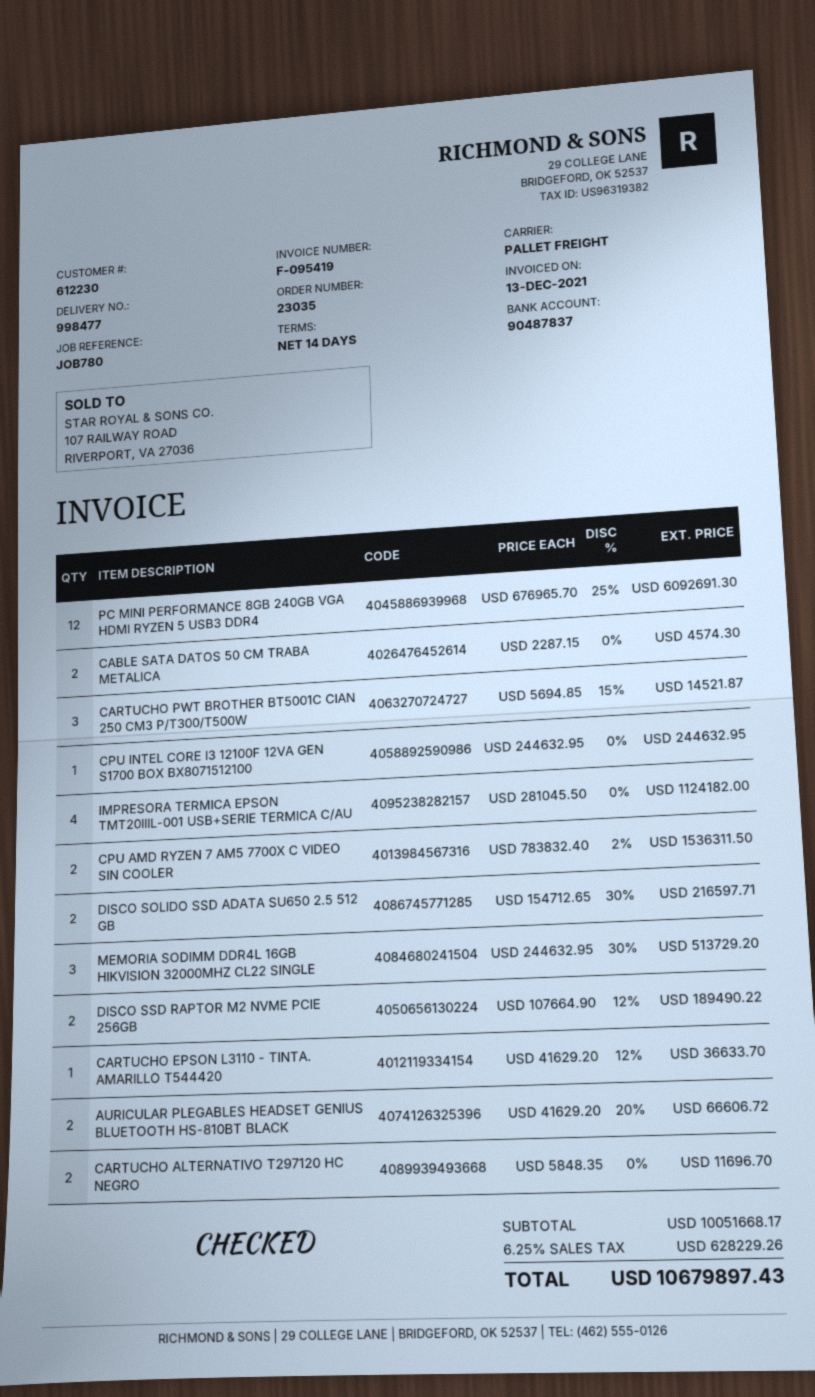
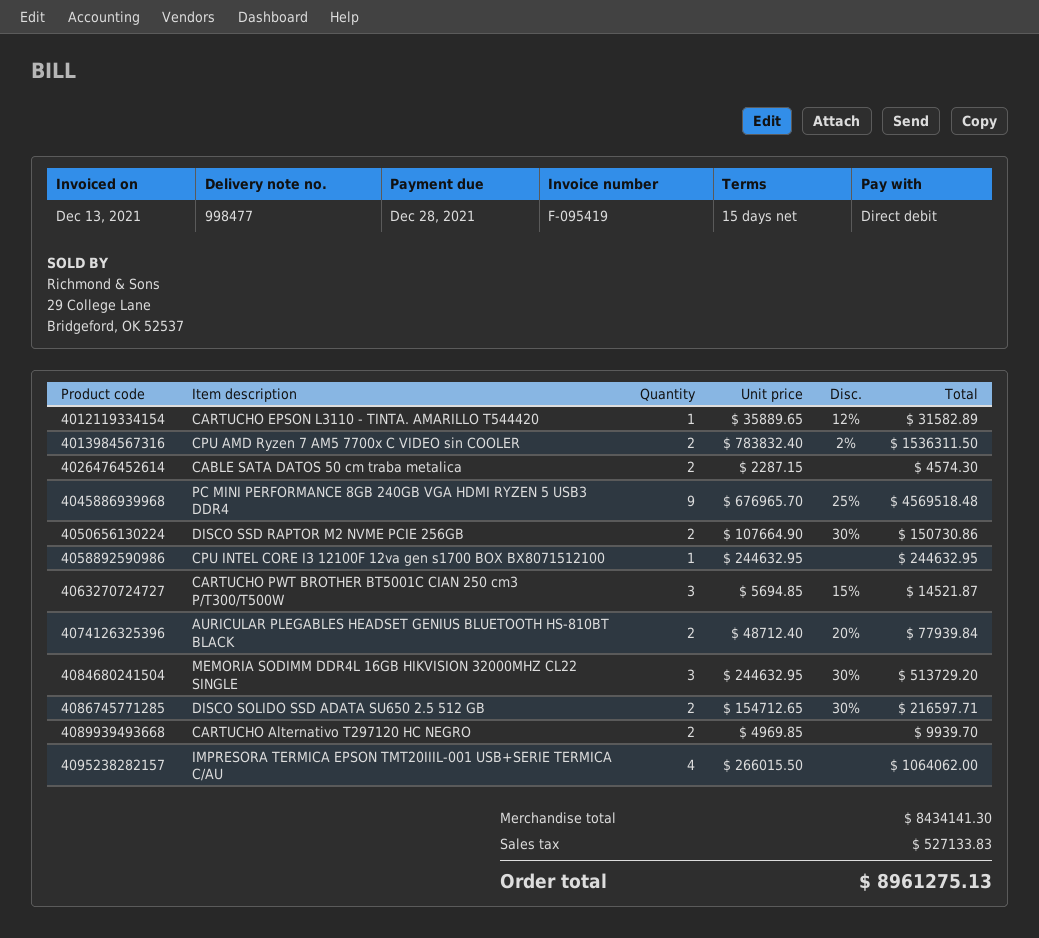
payment terms: 14 days -> 15 days
PC MINI PERFORMANCE 8GB 240GB VGA HDMI RYZEN 5 USB3 DDR4: 12 x 676965.70 - 25% = 6092691.30 -> 9 x 676965.70 - 25% = 4569518.48
IMPRESORA TERMICA EPSON TMT20IIIL-001 USB+SERIE TERMICA C/AU: 4 x 281045.50 = 1124182.00 -> 4 x 266015.50 = 1064062.00
DISCO SSD RAPTOR M2 NVME PCIE 256GB: 2 x 107664.90 - 12% = 189490.22 -> 2 x 107664.90 - 30% = 150730.86
CARTUCHO EPSON L3110 - TINTA. AMARILLO T544420: 1 x 41629.20 - 12% = 36633.70 -> 1 x 35889.65 - 12% = 31582.89
AURICULAR PLEGABLES HEADSET GENIUS BLUETOOTH HS-810BT BLACK: 2 x 41629.20 - 20% = 66606.72 -> 2 x 48712.40 - 20% = 77939.84
CARTUCHO ALTERNATIVO T297120 HC NEGRO: 2 x 5848.35 = 11696.70 -> 2 x 4969.85 = 9939.70
subtotal: 10051668.17 -> 8434141.30
tax: 628229.26 -> 527133.83
total: 10679897.43 -> 8961275.13

